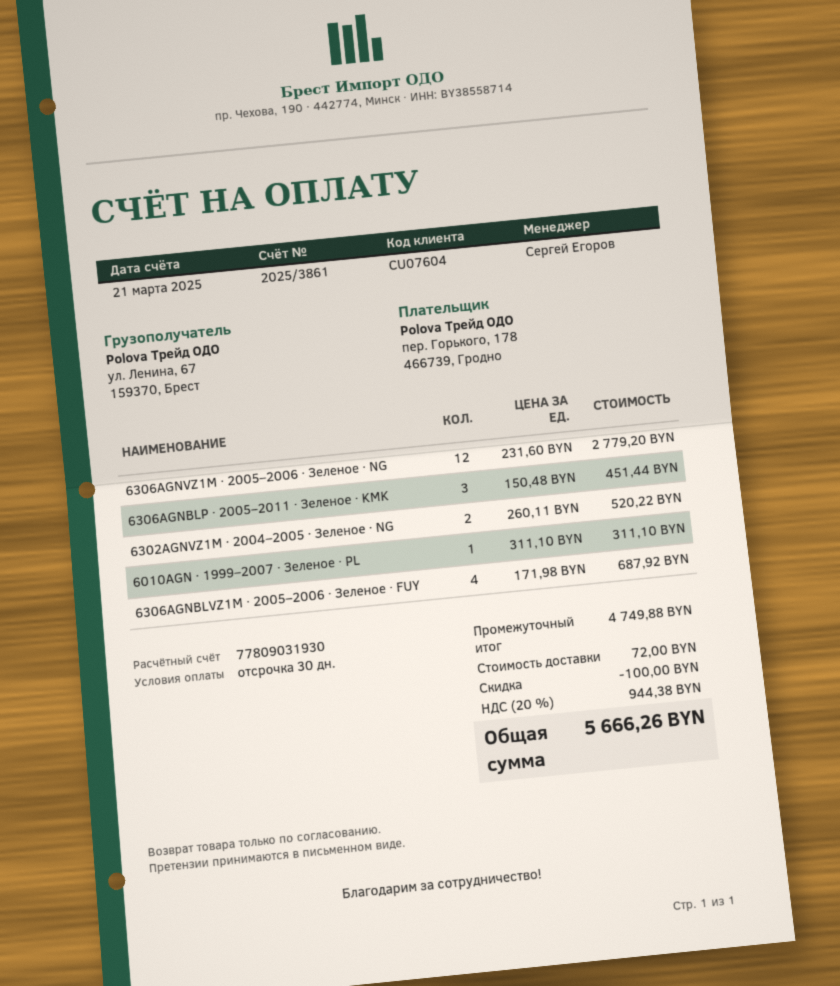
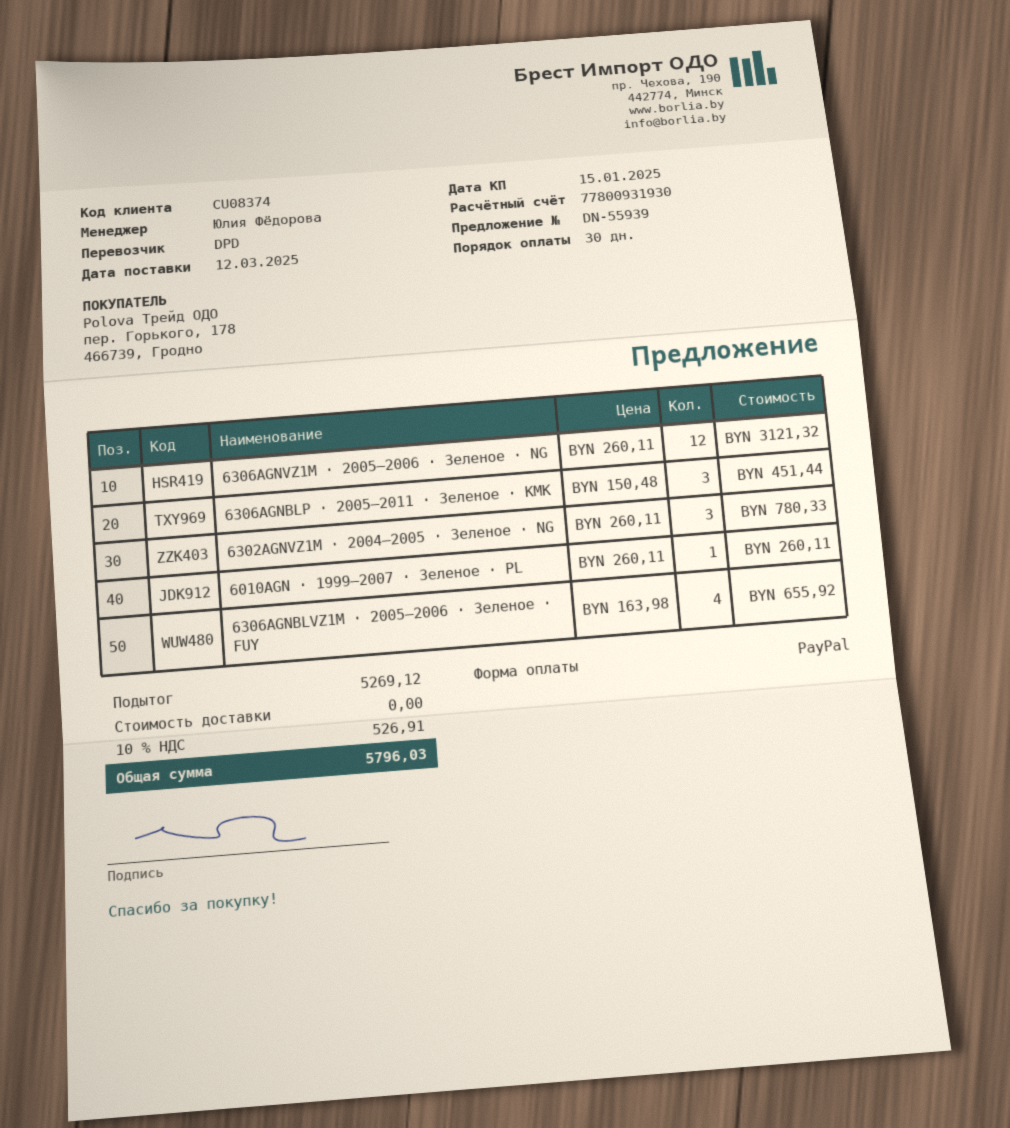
customer number: CU07604 -> CU08374
sales rep: Сергей Егоров -> Юлия Фёдорова
bank account: 77809031930 -> 77800931930
6306AGNVZ1M · 2005–2006 · Зеленое · NG: 12 x 231.60 = 2779.20 -> 12 x 260.11 = 3121.32
6302AGNVZ1M · 2004–2005 · Зеленое · NG: 2 x 260.11 = 520.22 -> 3 x 260.11 = 780.33
6010AGN · 1999–2007 · Зеленое · PL: 1 x 311.10 = 311.10 -> 1 x 260.11 = 260.11
6306AGNBLVZ1M · 2005–2006 · Зеленое · FUY: 4 x 171.98 = 687.92 -> 4 x 163.98 = 655.92
subtotal: 4749.88 -> 5269.12
discount: 100.00 -> none
shipping: 72.00 -> 0.00
tax: 20% = 944.38 -> 10% = 526.91
total: 5666.26 -> 5796.03

